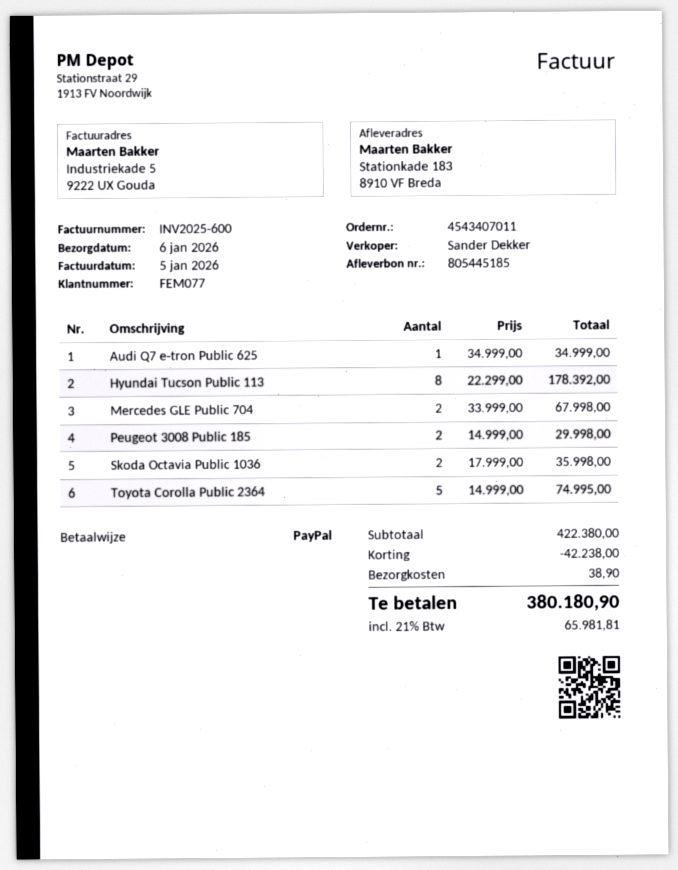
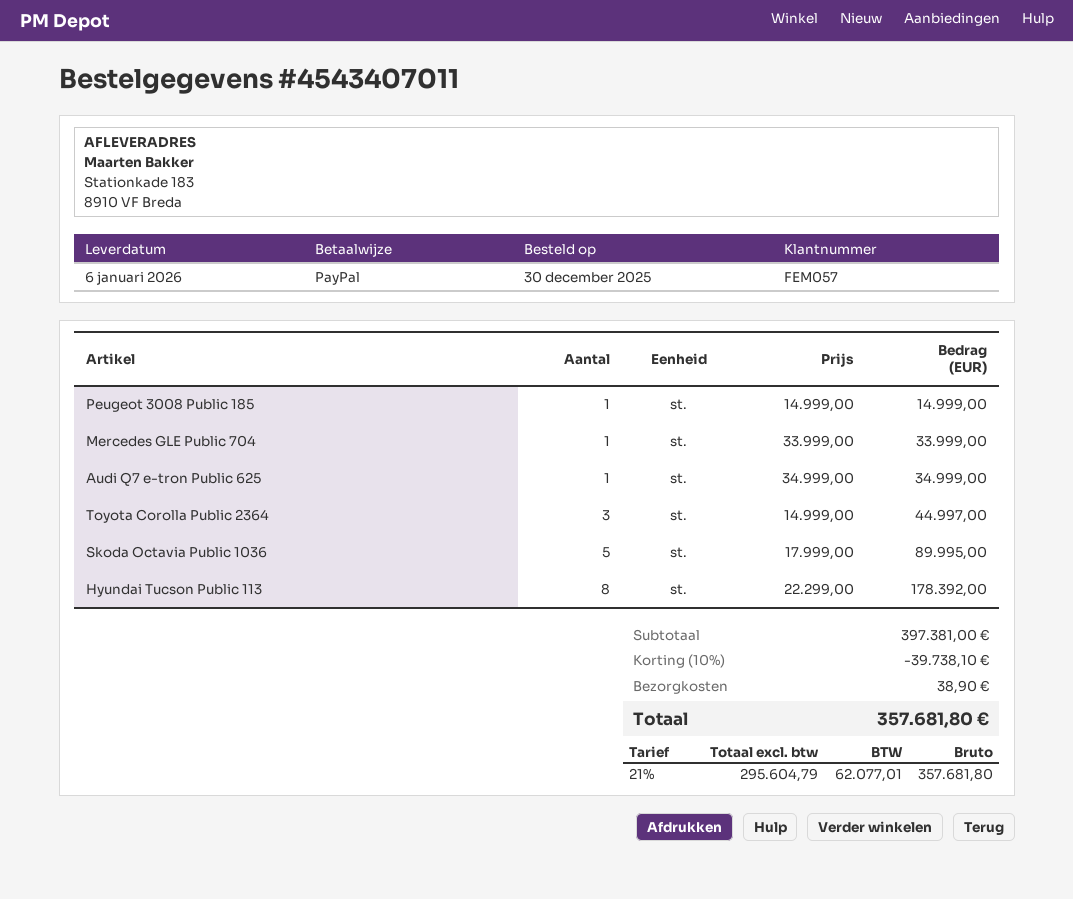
customer number: FEM077 -> FEM057
Mercedes GLE Public 704: 2 x 33999.00 = 67998.00 -> 1 x 33999.00 = 33999.00
Peugeot 3008 Public 185: 2 x 14999.00 = 29998.00 -> 1 x 14999.00 = 14999.00
Skoda Octavia Public 1036: 2 x 17999.00 = 35998.00 -> 5 x 17999.00 = 89995.00
Toyota Corolla Public 2364: 5 x 14999.00 = 74995.00 -> 3 x 14999.00 = 44997.00
subtotal: 422380.00 -> 397381.00
discount: 42238.00 -> 39738.10
tax: 21% = 65981.81 -> 21% = 62077.01
total: 380180.90 -> 357681.80

